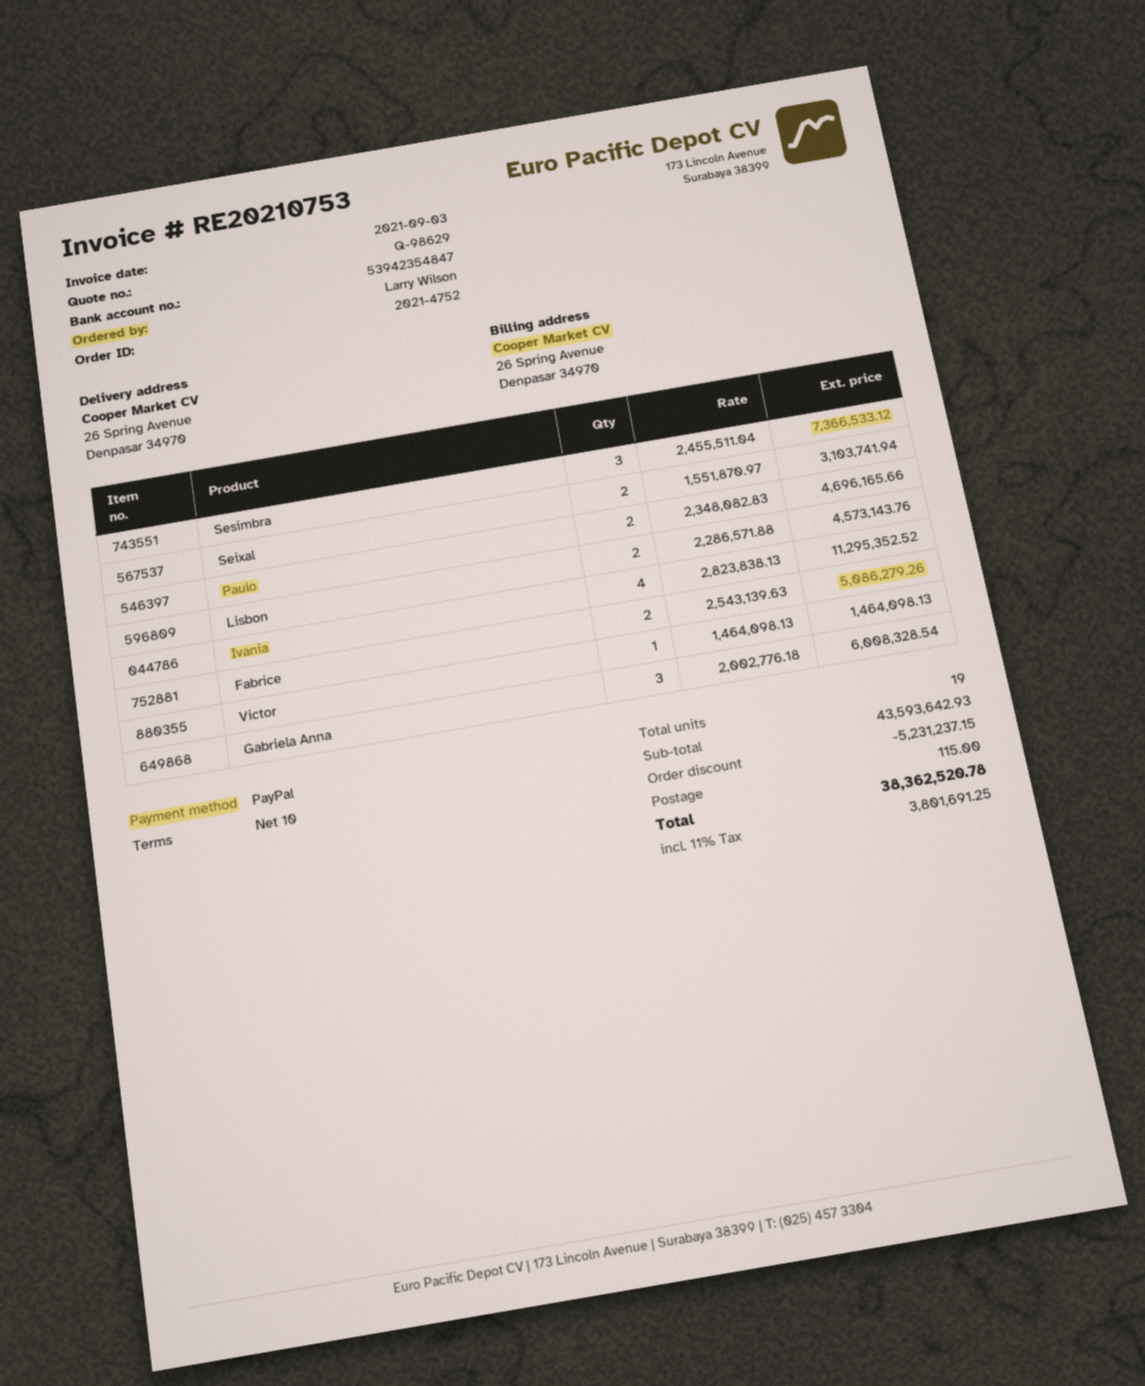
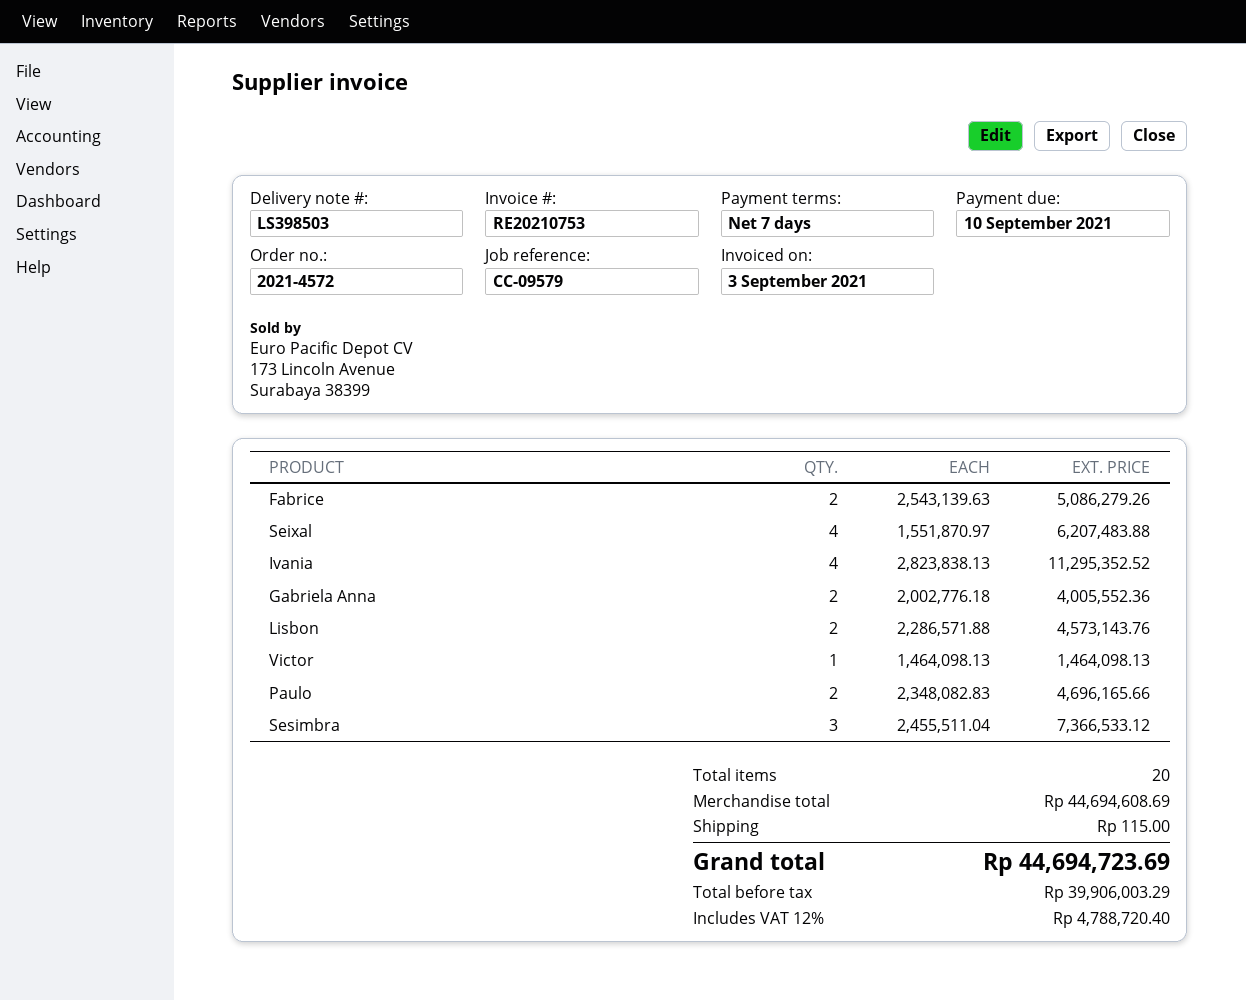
order number: 2021-4752 -> 2021-4572
payment terms: 10 days -> 7 days
Seixal: 2 x 1551870.97 = 3103741.94 -> 4 x 1551870.97 = 6207483.88
Gabriela Anna: 3 x 2002776.18 = 6008328.54 -> 2 x 2002776.18 = 4005552.36
total quantity: 19 -> 20
subtotal: 43593642.93 -> 44694608.69
discount: 5231237.15 -> none
tax: 11% = 3801691.25 -> 12% = 4788720.40
total: 38362520.78 -> 44694723.69

